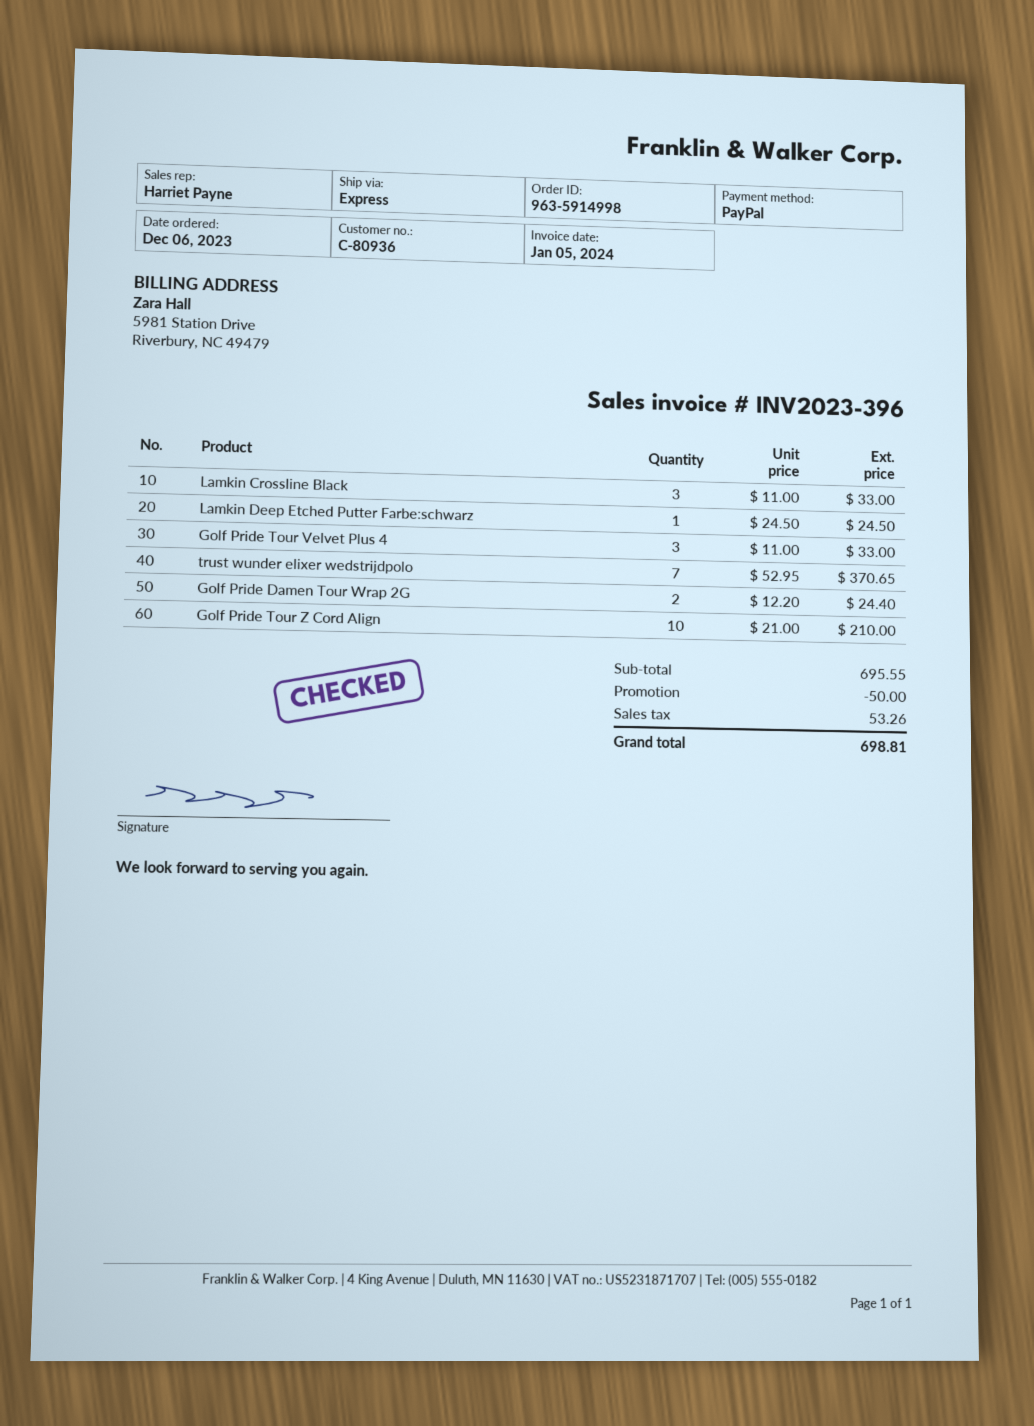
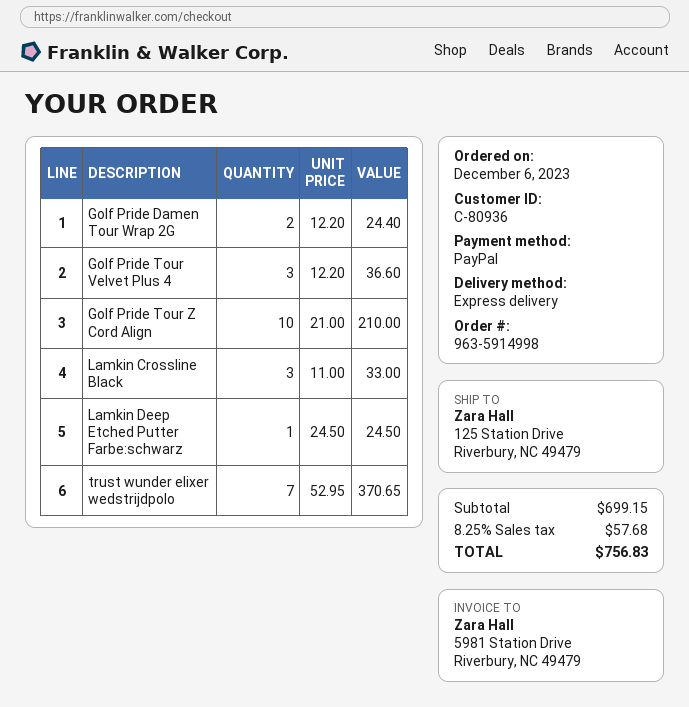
Golf Pride Tour Velvet Plus 4: 3 x 11.00 = 33.00 -> 3 x 12.20 = 36.60
subtotal: 695.55 -> 699.15
discount: 50.00 -> none
tax: 53.26 -> 57.68
total: 698.81 -> 756.83

